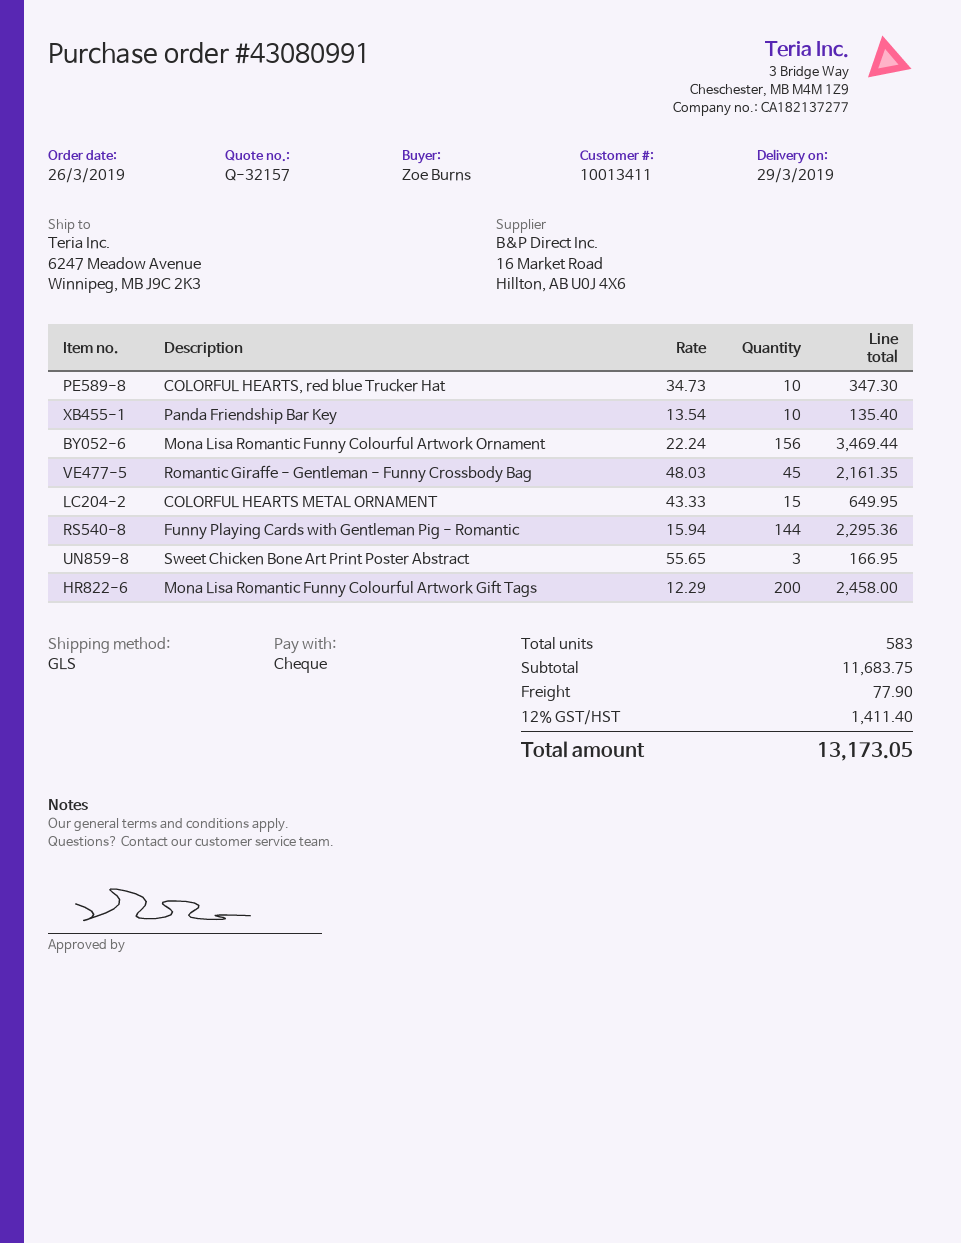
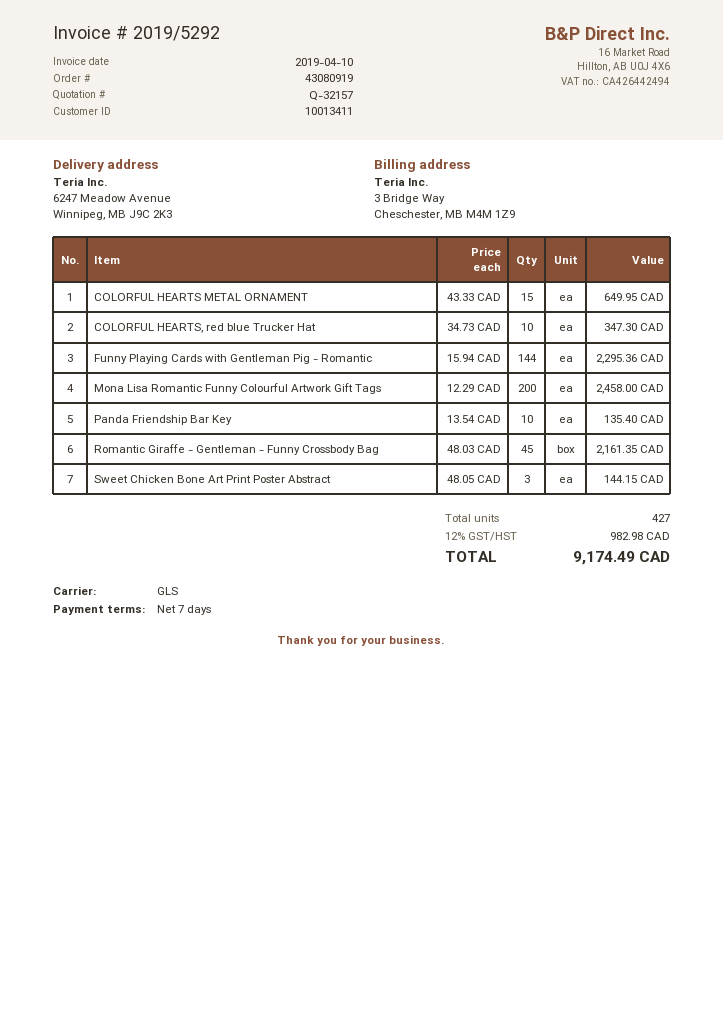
order number: 43080991 -> 43080919
Mona Lisa Romantic Funny Colourful Artwork Ornament: 156 x 22.24 = 3469.44 -> none
Sweet Chicken Bone Art Print Poster Abstract: 3 x 55.65 = 166.95 -> 3 x 48.05 = 144.15
total quantity: 583 -> 427
shipping: 77.90 -> none
tax: 12% = 1411.40 -> 12% = 982.98
total: 13173.05 -> 9174.49

